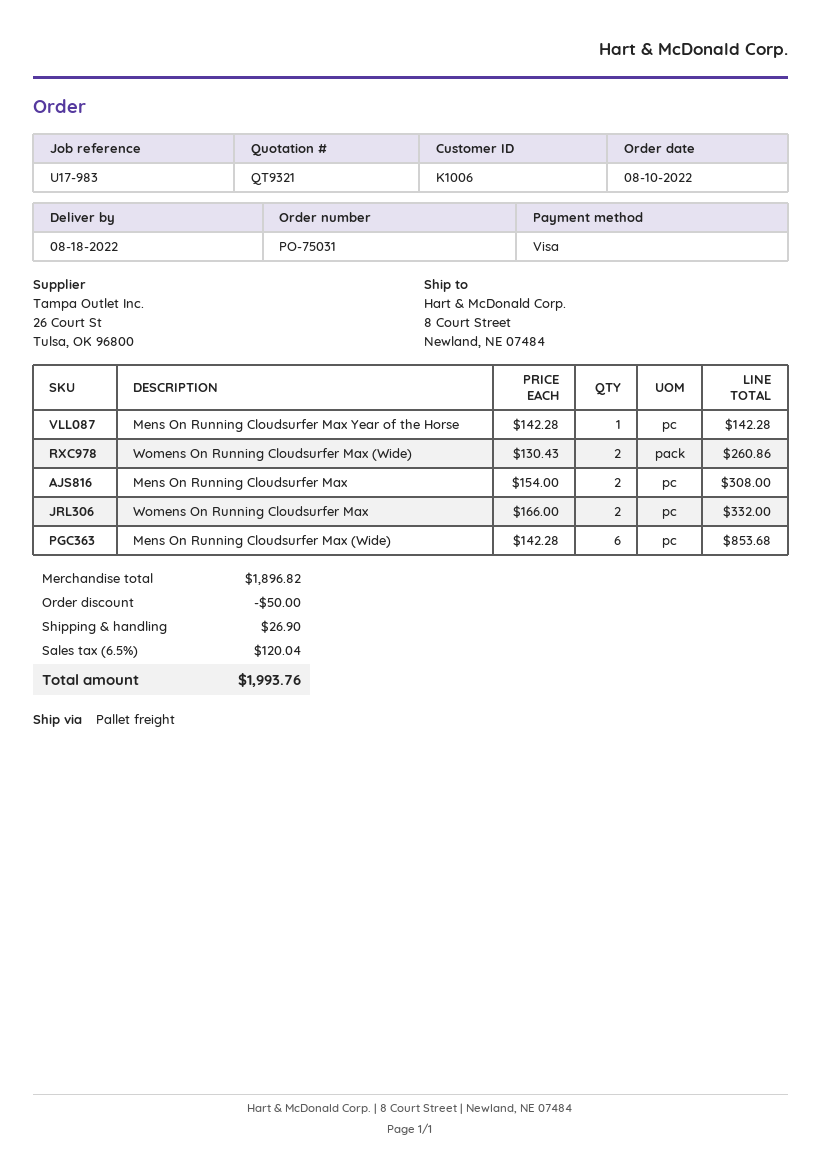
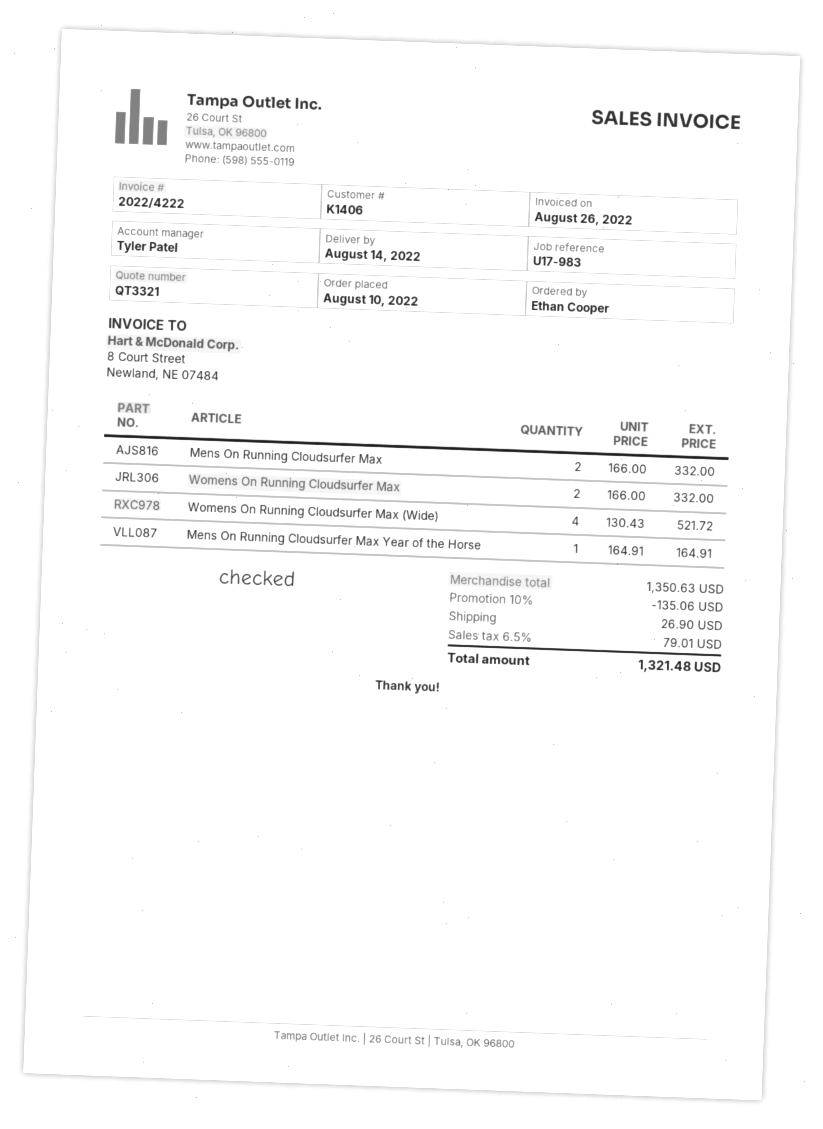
quote number: QT9321 -> QT3321
delivery date: 2022-08-18 -> 2022-08-14
customer number: K1006 -> K1406
Mens On Running Cloudsurfer Max Year of the Horse: 1 x 142.28 = 142.28 -> 1 x 164.91 = 164.91
Womens On Running Cloudsurfer Max (Wide): 2 x 130.43 = 260.86 -> 4 x 130.43 = 521.72
Mens On Running Cloudsurfer Max: 2 x 154.00 = 308.00 -> 2 x 166.00 = 332.00
Mens On Running Cloudsurfer Max (Wide): 6 x 142.28 = 853.68 -> none
subtotal: 1896.82 -> 1350.63
discount: 50.00 -> 135.06
tax: 6.5% = 120.04 -> 6.5% = 79.01
total: 1993.76 -> 1321.48

